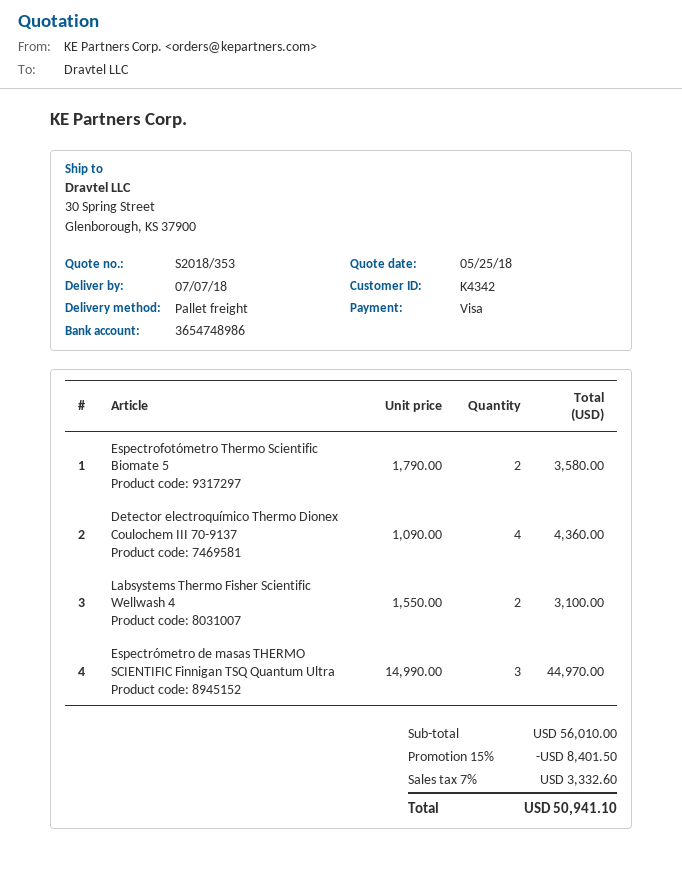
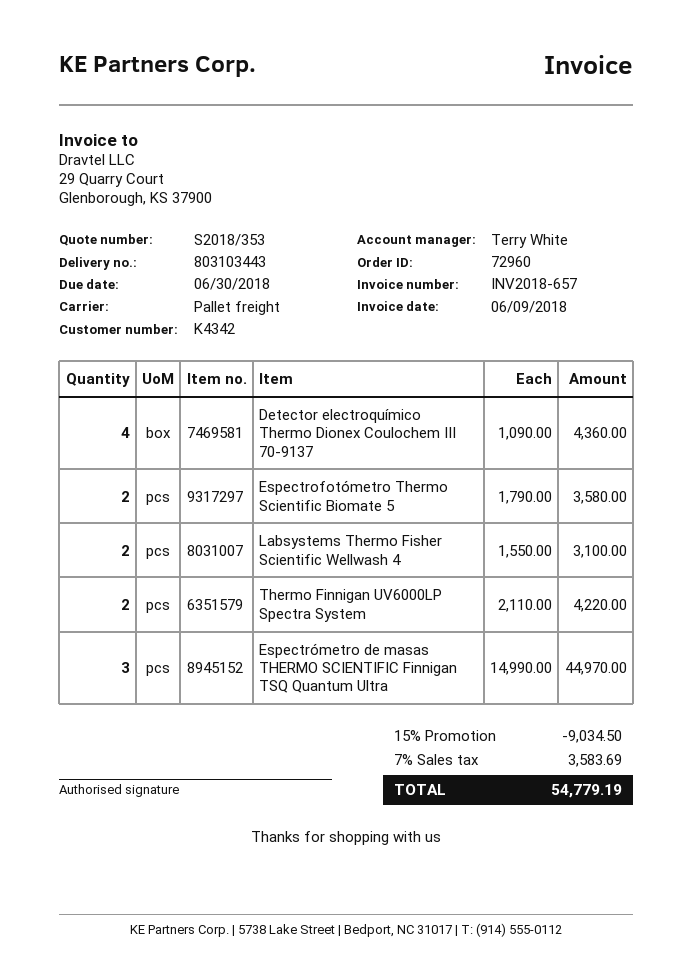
Thermo Finnigan UV6000LP Spectra System: none -> 2 x 2110.00 = 4220.00
discount: 15% = 8401.50 -> 15% = 9034.50
tax: 7% = 3332.60 -> 7% = 3583.69
total: 50941.10 -> 54779.19

